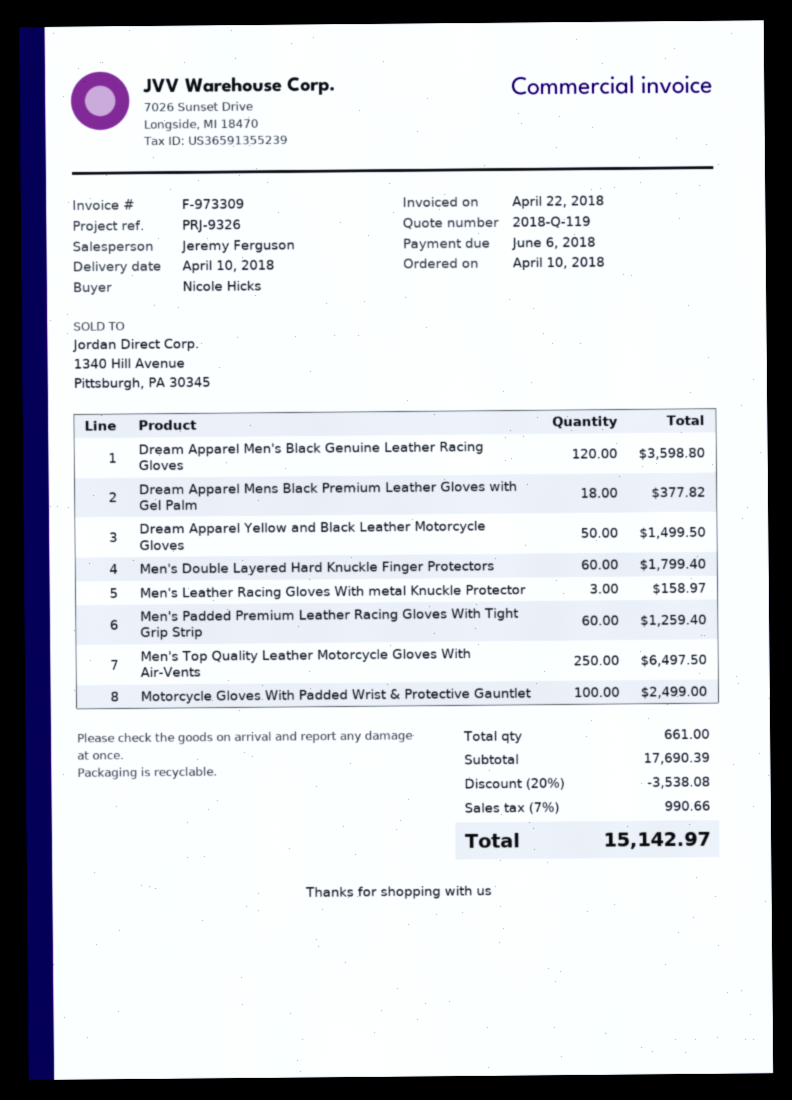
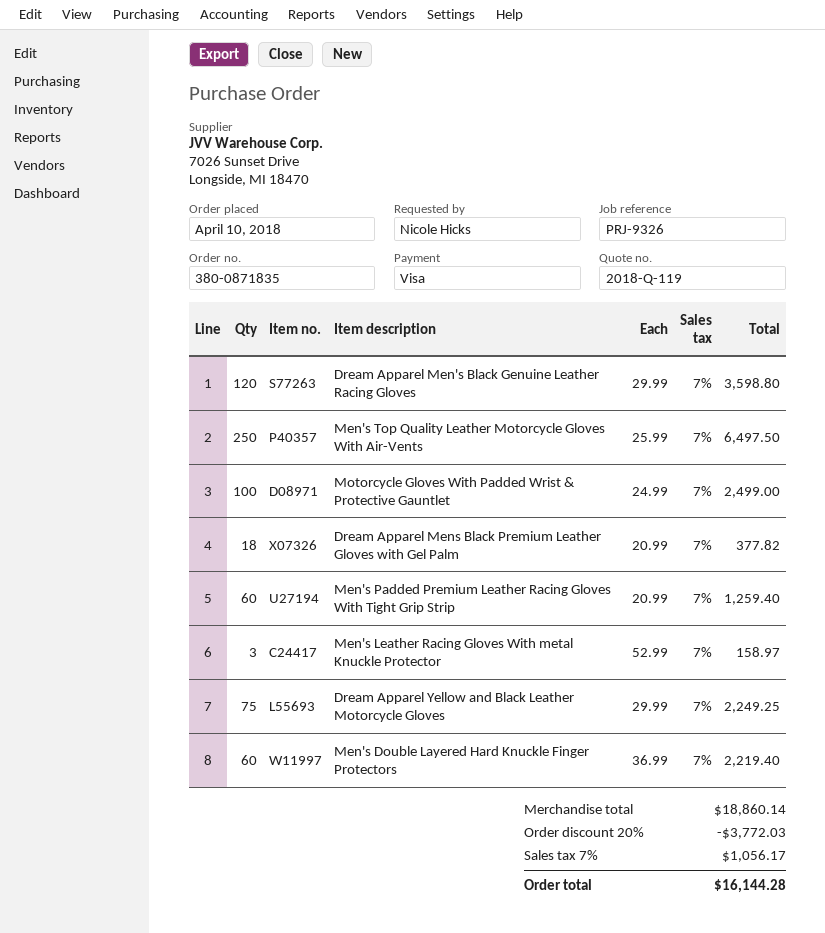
Dream Apparel Yellow and Black Leather Motorcycle Gloves: 50 for 1499.50 -> 75 for 2249.25
Men's Double Layered Hard Knuckle Finger Protectors: 60 for 1799.40 -> 60 for 2219.40
subtotal: 17690.39 -> 18860.14
discount: 20% = 3538.08 -> 20% = 3772.03
tax: 7% = 990.66 -> 7% = 1056.17
total: 15142.97 -> 16144.28

